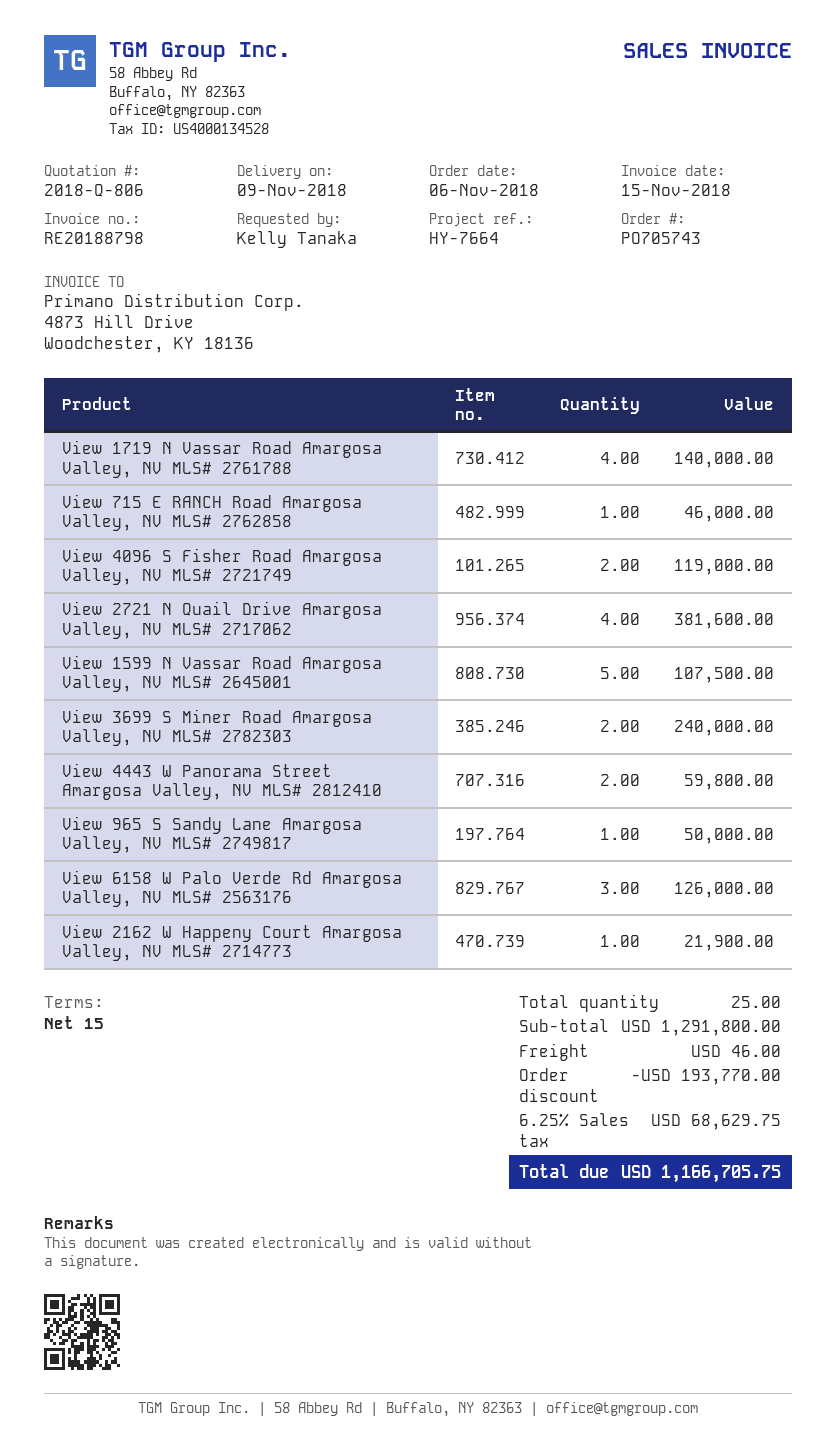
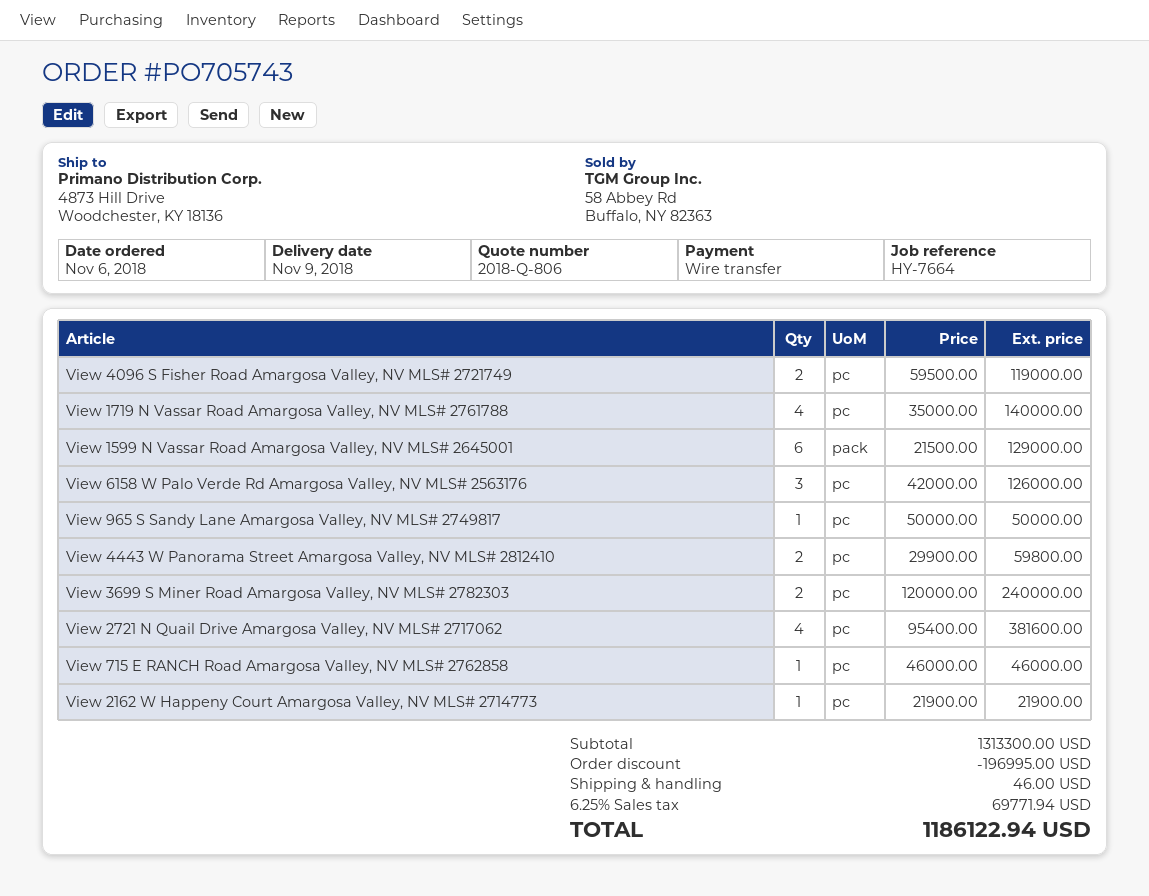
View 1599 N Vassar Road Amargosa Valley, NV MLS# 2645001: 5 for 107500.00 -> 6 for 129000.00
subtotal: 1291800.00 -> 1313300.00
discount: 193770.00 -> 196995.00
tax: 6.25% = 68629.75 -> 6.25% = 69771.94
total: 1166705.75 -> 1186122.94

